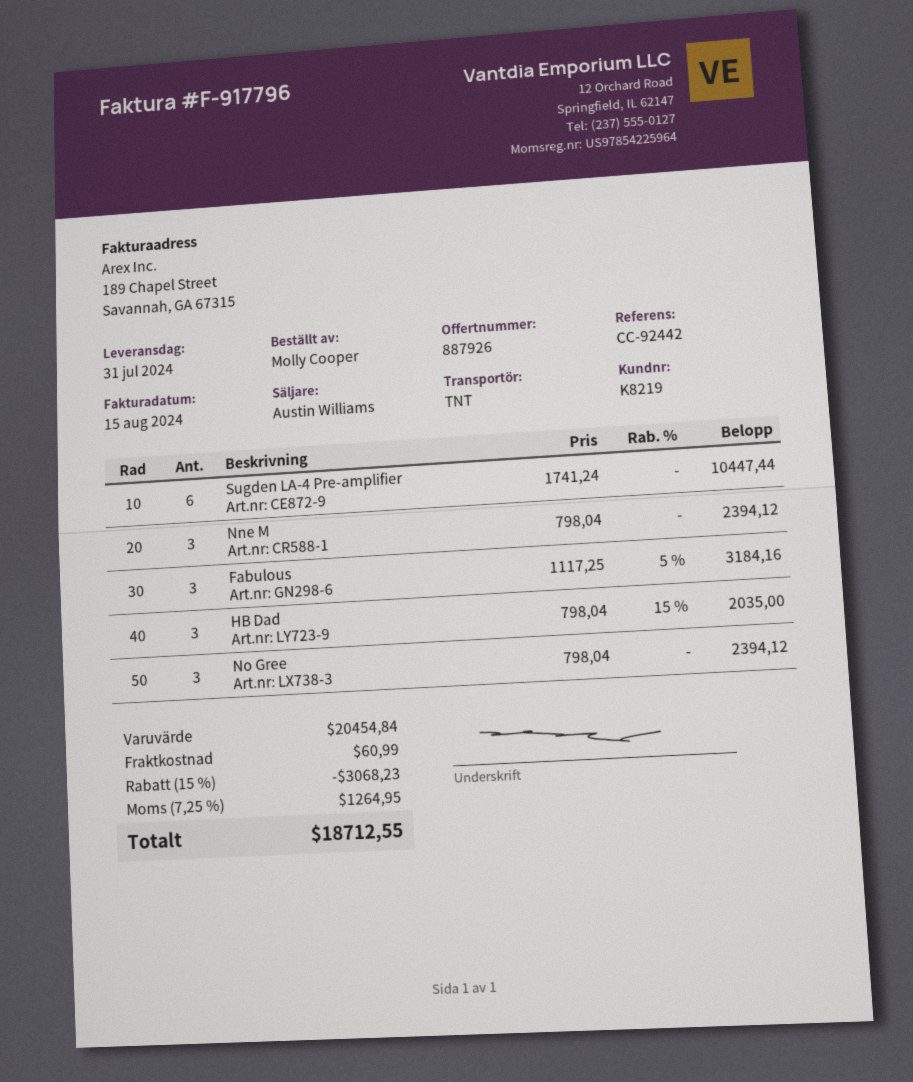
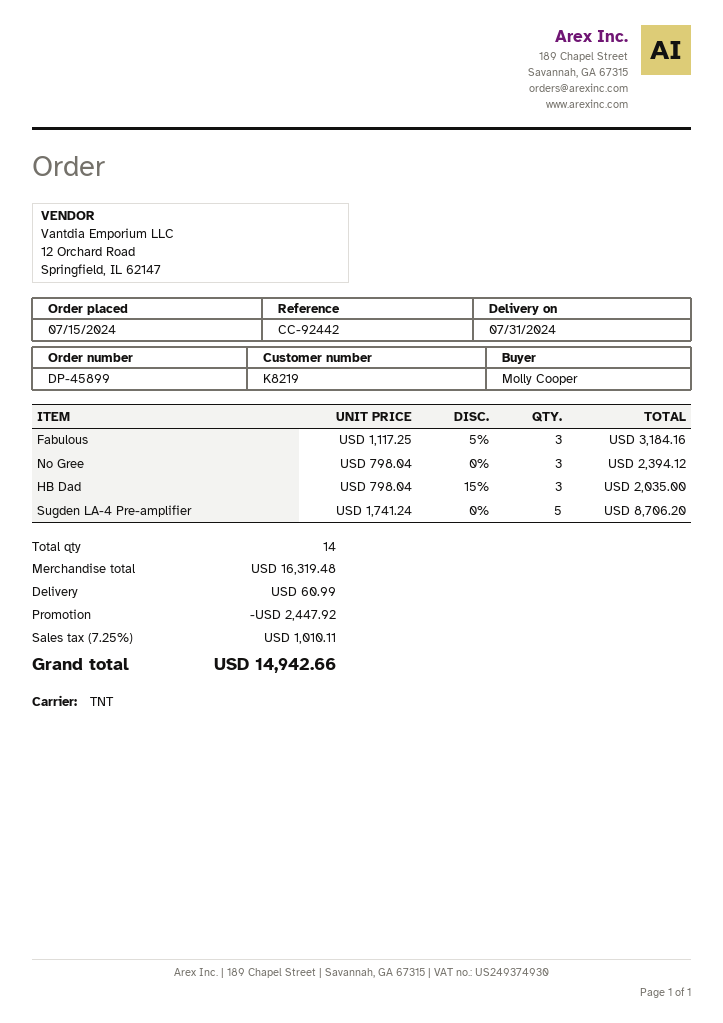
Sugden LA-4 Pre-amplifier: 6 x 1741.24 = 10447.44 -> 5 x 1741.24 = 8706.20
Nne M: 3 x 798.04 = 2394.12 -> none
subtotal: 20454.84 -> 16319.48
discount: 3068.23 -> 2447.92
tax: 7.25% = 1264.95 -> 7.25% = 1010.11
total: 18712.55 -> 14942.66

